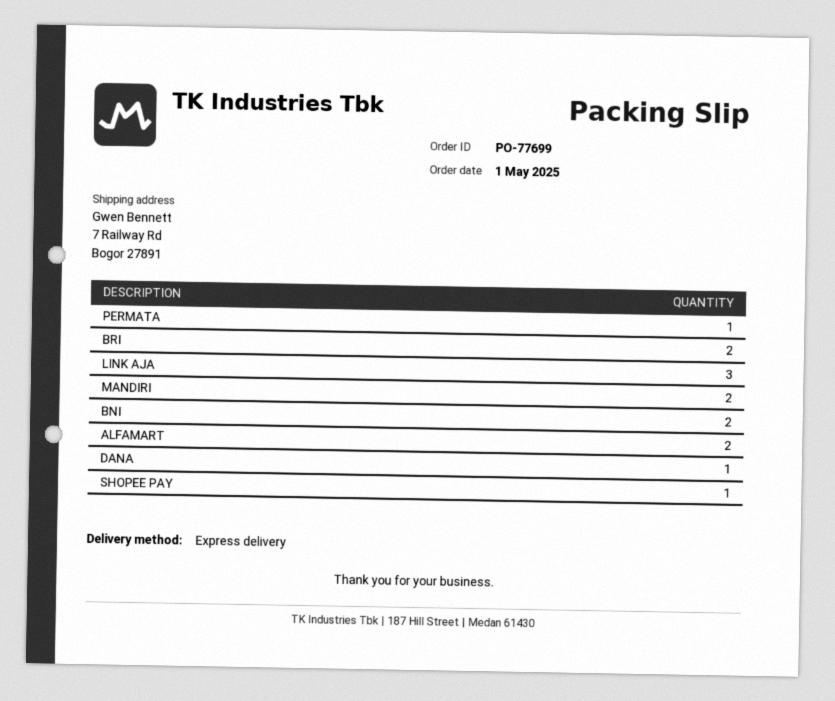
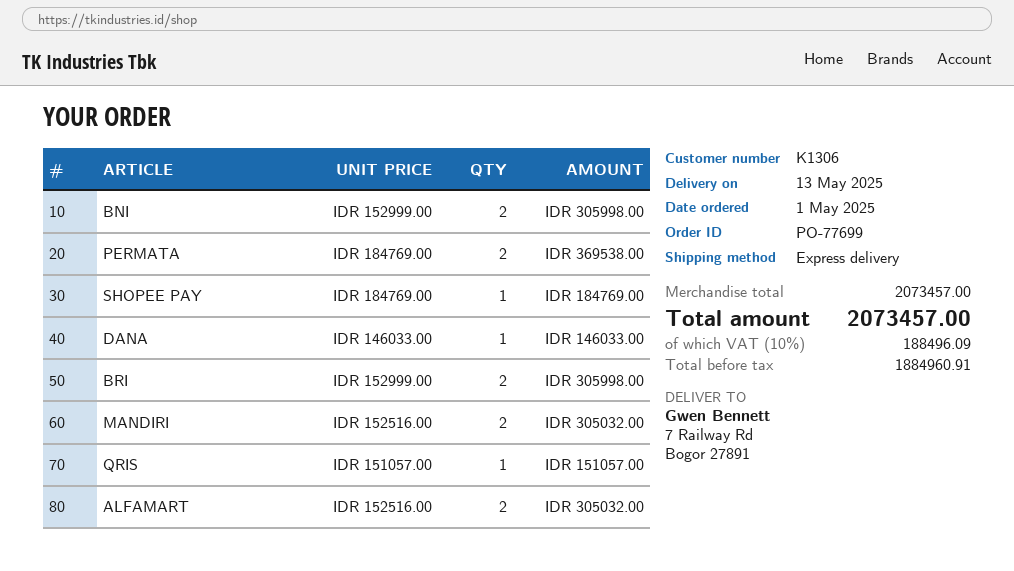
PERMATA: 1 -> 2
LINK AJA: 3 -> none
QRIS: none -> 1

